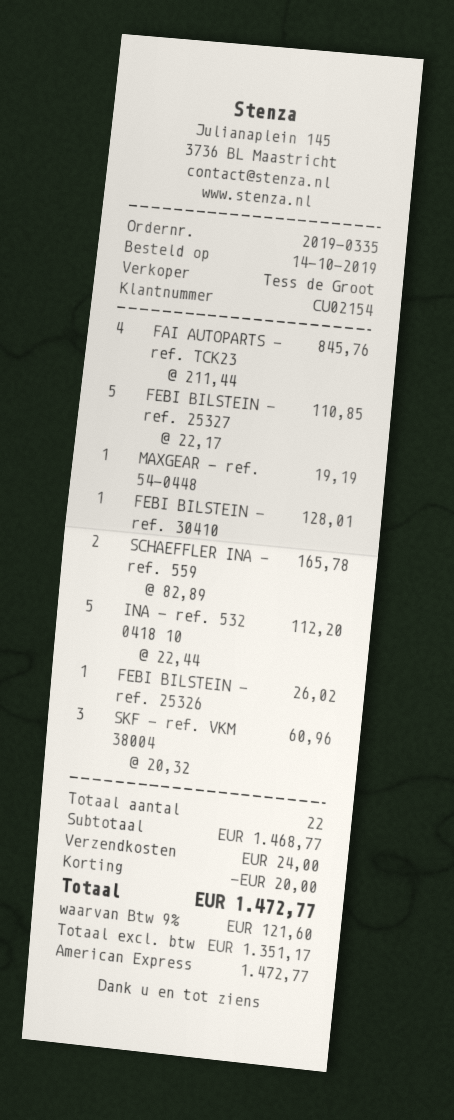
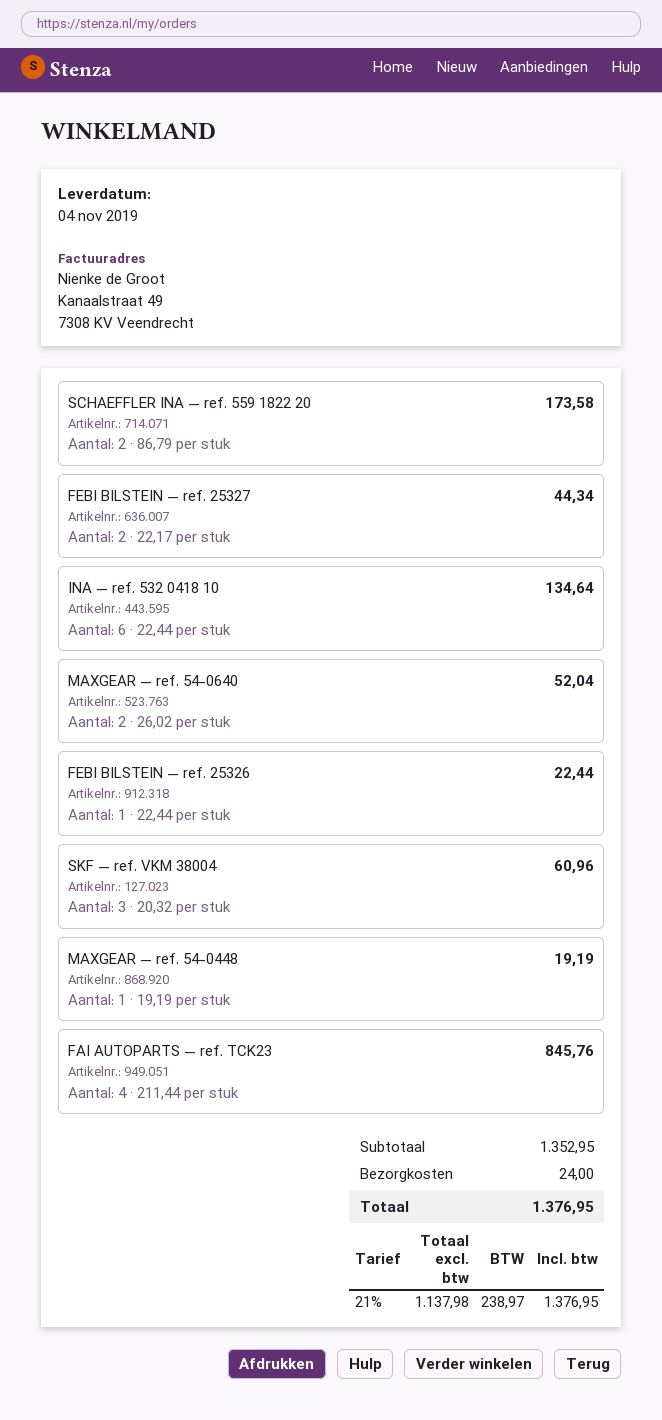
FEBI BILSTEIN — ref. 25327: 5 x 22.17 = 110.85 -> 2 x 22.17 = 44.34
FEBI BILSTEIN — ref. 30410: 1 x 128.01 = 128.01 -> none
SCHAEFFLER INA — ref. 559: 2 x 82.89 = 165.78 -> 2 x 86.79 = 173.58
INA — ref. 532 0418 10: 5 x 22.44 = 112.20 -> 6 x 22.44 = 134.64
FEBI BILSTEIN — ref. 25326: 1 x 26.02 = 26.02 -> 1 x 22.44 = 22.44
MAXGEAR — ref. 54-0640: none -> 2 x 26.02 = 52.04
subtotal: 1468.77 -> 1352.95
discount: 20.00 -> none
net: 1351.17 -> 1137.98
tax: 9% = 121.60 -> 21% = 238.97
total: 1472.77 -> 1376.95

